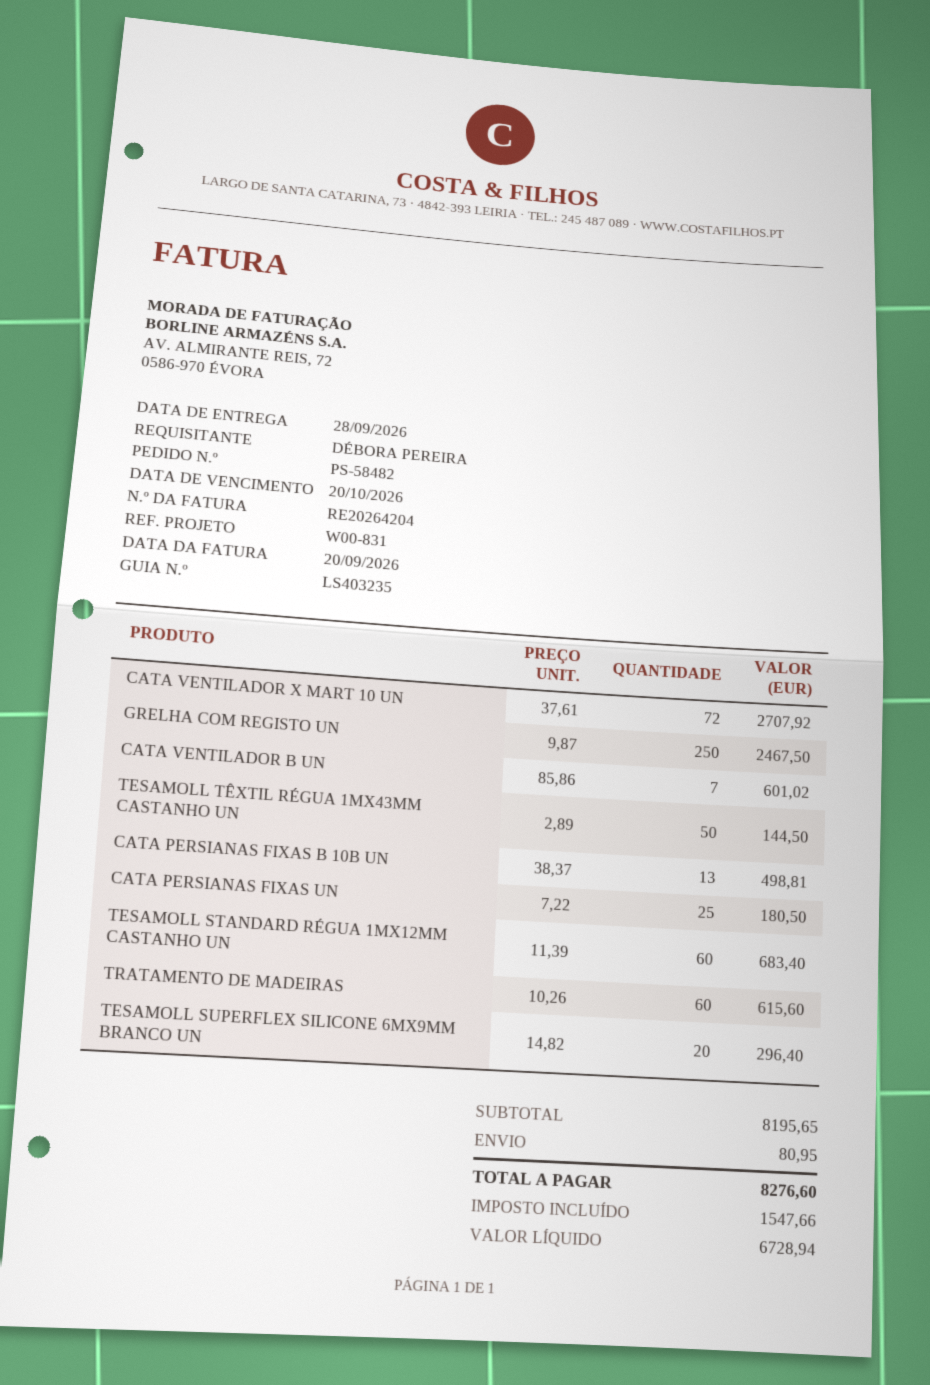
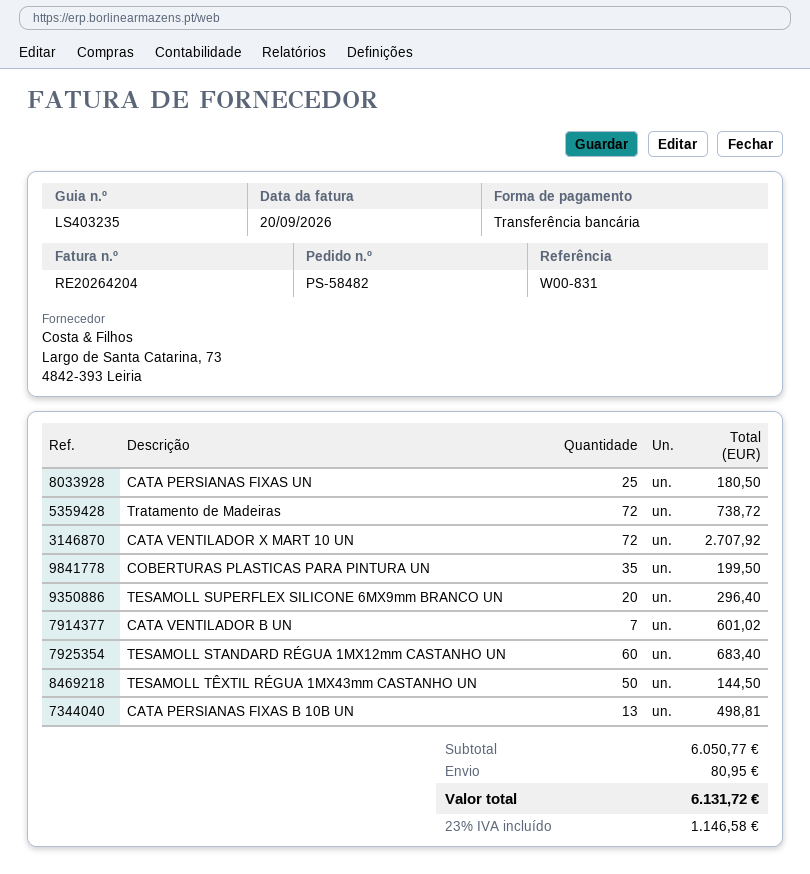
GRELHA COM REGISTO UN: 250 for 2467.50 -> none
TRATAMENTO DE MADEIRAS: 60 for 615.60 -> 72 for 738.72
COBERTURAS PLASTICAS PARA PINTURA UN: none -> 35 for 199.50
subtotal: 8195.65 -> 6050.77
tax: 1547.66 -> 1146.58
total: 8276.60 -> 6131.72

